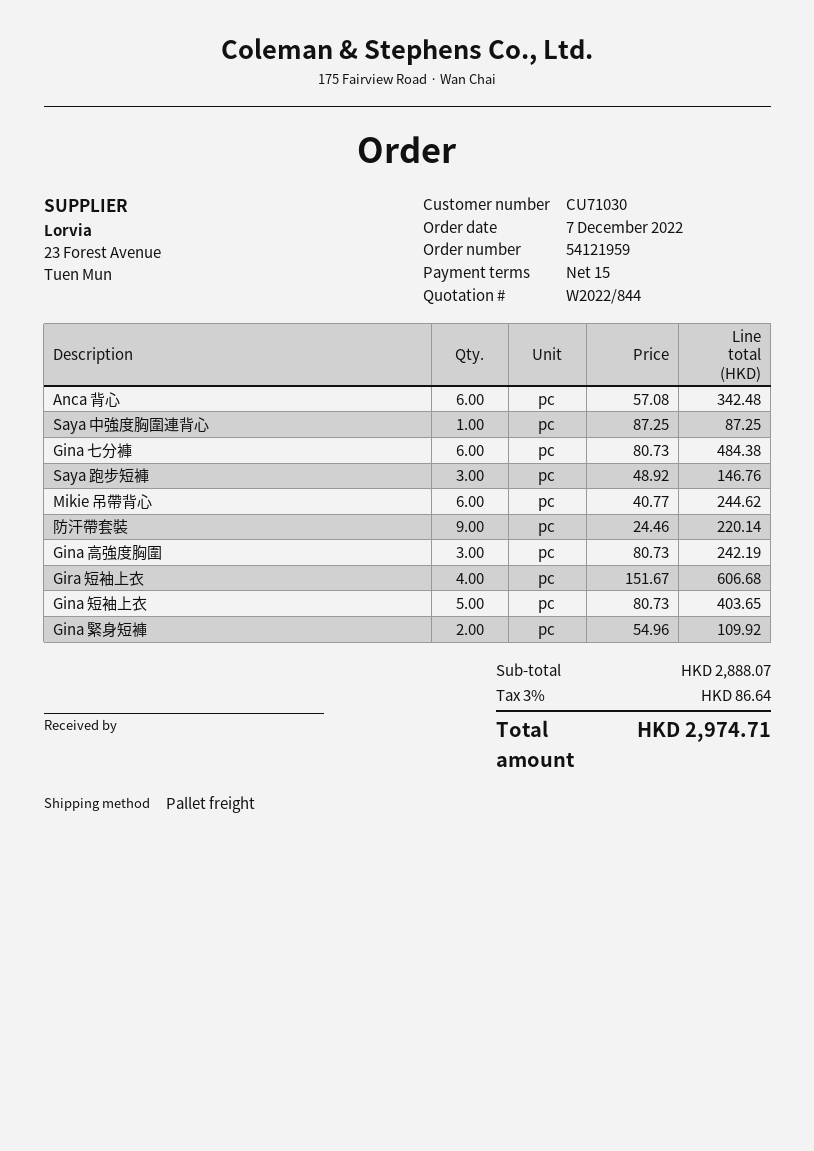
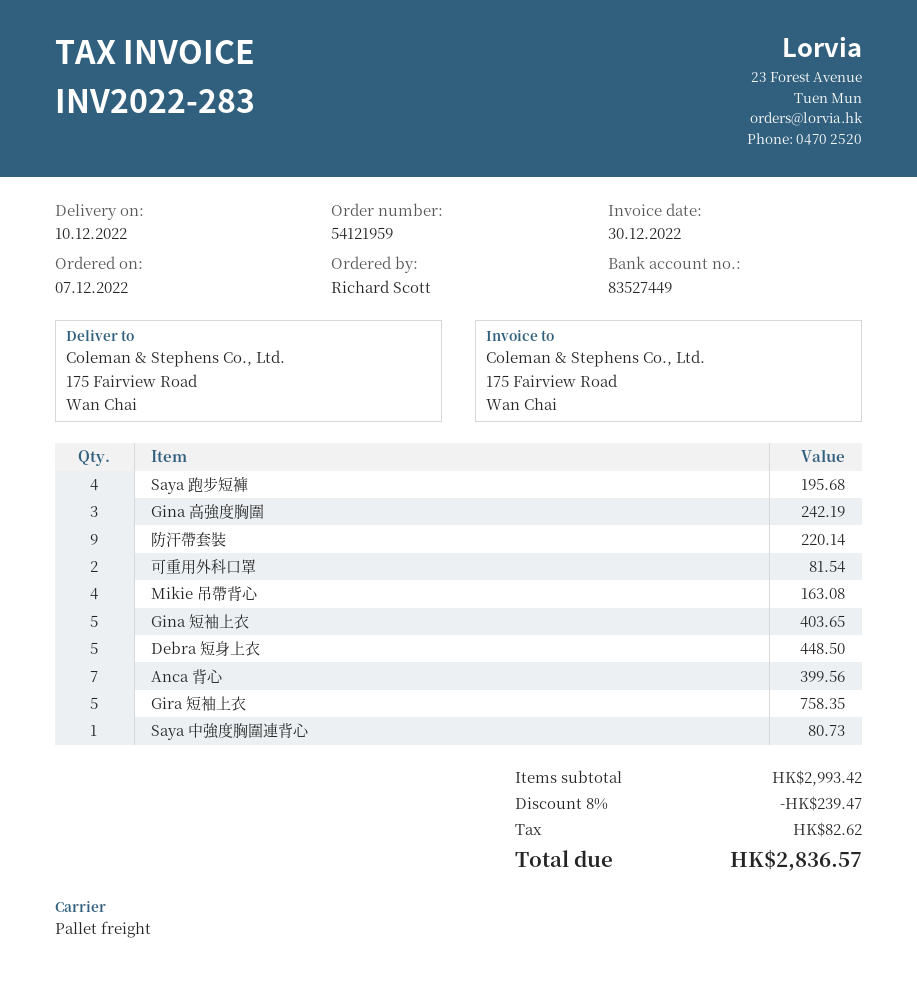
Anca 背心: 6 for 342.48 -> 7 for 399.56
Saya 中強度胸圍連背心: 1 for 87.25 -> 1 for 80.73
Gina 七分褲: 6 for 484.38 -> none
Saya 跑步短褲: 3 for 146.76 -> 4 for 195.68
Mikie 吊帶背心: 6 for 244.62 -> 4 for 163.08
Gira 短袖上衣: 4 for 606.68 -> 5 for 758.35
Gina 緊身短褲: 2 for 109.92 -> none
可重用外科口罩: none -> 2 for 81.54
Debra 短身上衣: none -> 5 for 448.50
subtotal: 2888.07 -> 2993.42
discount: none -> 8% = 239.47
tax: 86.64 -> 82.62
total: 2974.71 -> 2836.57

